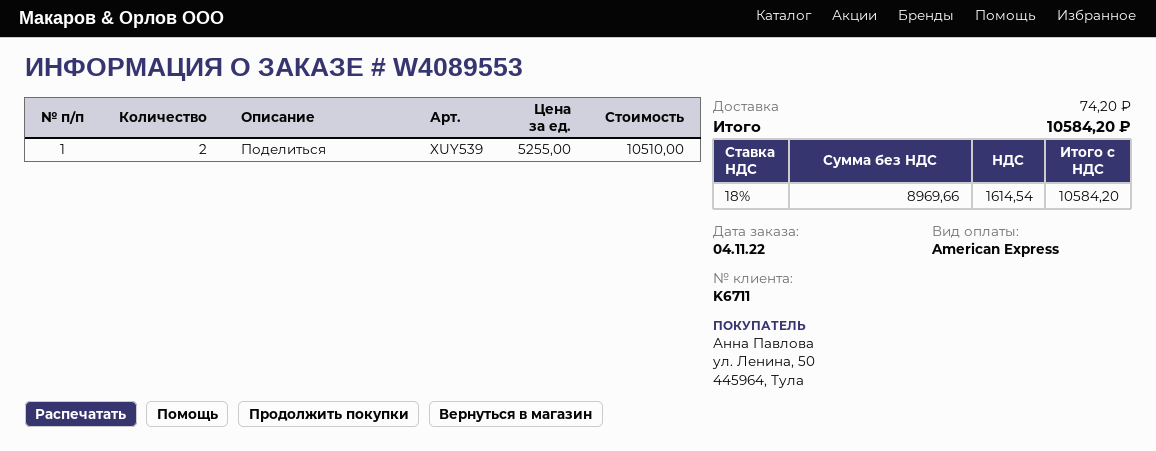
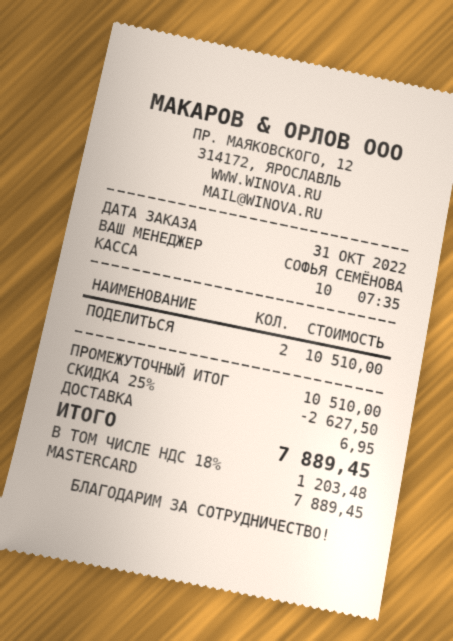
order date: 2022-11-04 -> 2022-10-31
payment method: American Express -> Mastercard
discount: none -> 25% = 2627.50
shipping: 74.20 -> 6.95
tax: 18% = 1614.54 -> 18% = 1203.48
total: 10584.20 -> 7889.45

